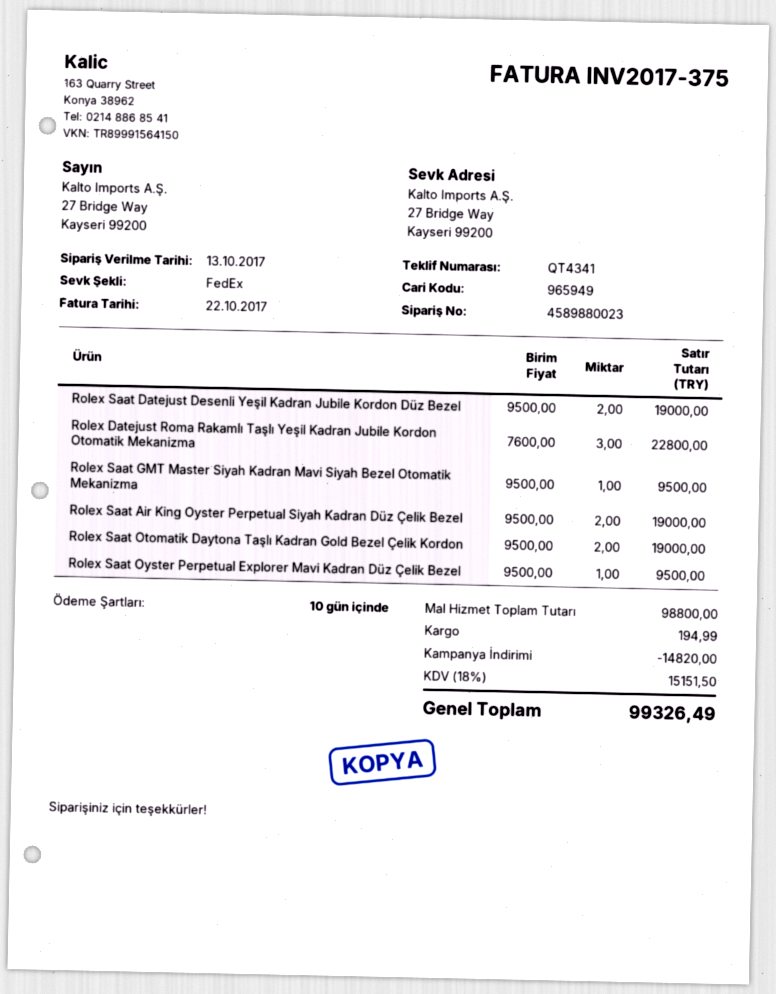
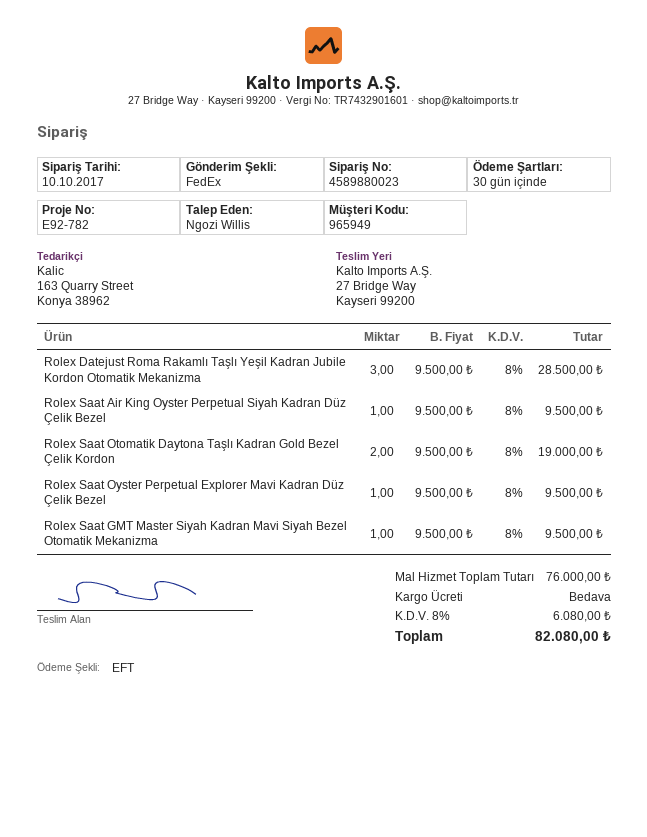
order date: 2017-10-13 -> 2017-10-10
payment terms: 10 days -> 30 days
Rolex Saat Datejust Desenli Yeşil Kadran Jubile Kordon Düz Bezel: 2 x 9500.00 = 19000.00 -> none
Rolex Datejust Roma Rakamlı Taşlı Yeşil Kadran Jubile Kordon Otomatik Mekanizma: 3 x 7600.00 = 22800.00 -> 3 x 9500.00 = 28500.00
Rolex Saat Air King Oyster Perpetual Siyah Kadran Düz Çelik Bezel: 2 x 9500.00 = 19000.00 -> 1 x 9500.00 = 9500.00
subtotal: 98800.00 -> 76000.00
discount: 14820.00 -> none
shipping: 194.99 -> 0.00
tax: 18% = 15151.50 -> 8% = 6080.00
total: 99326.49 -> 82080.00

